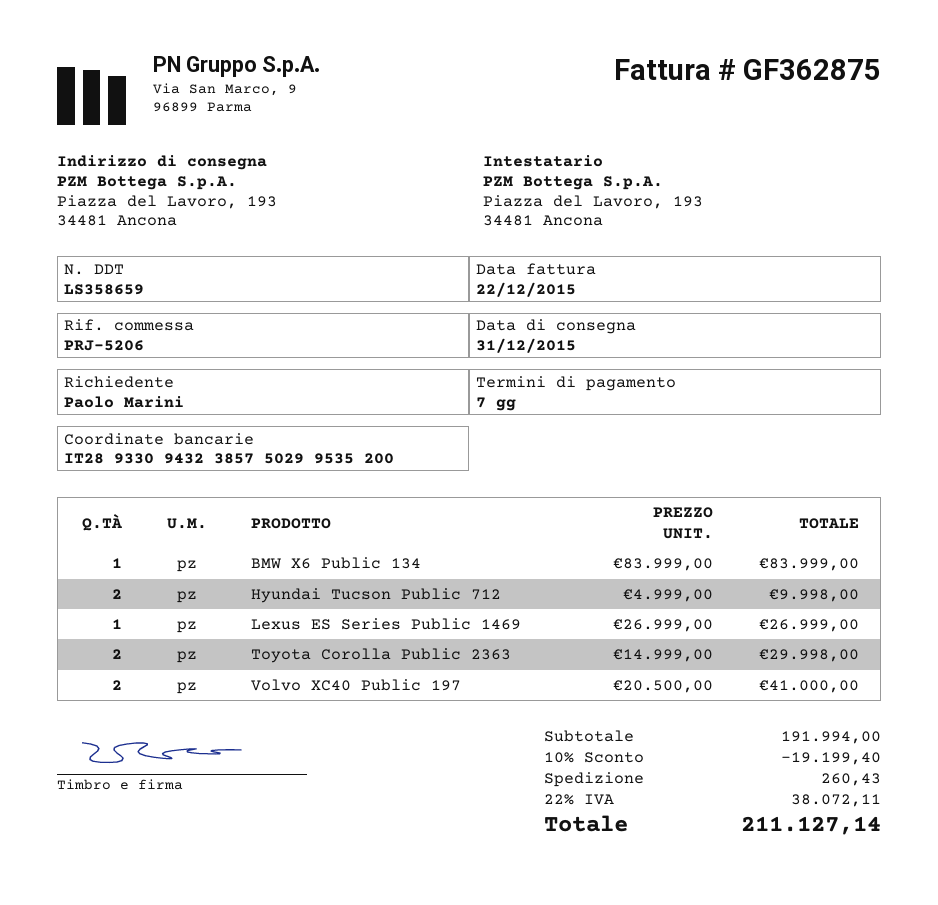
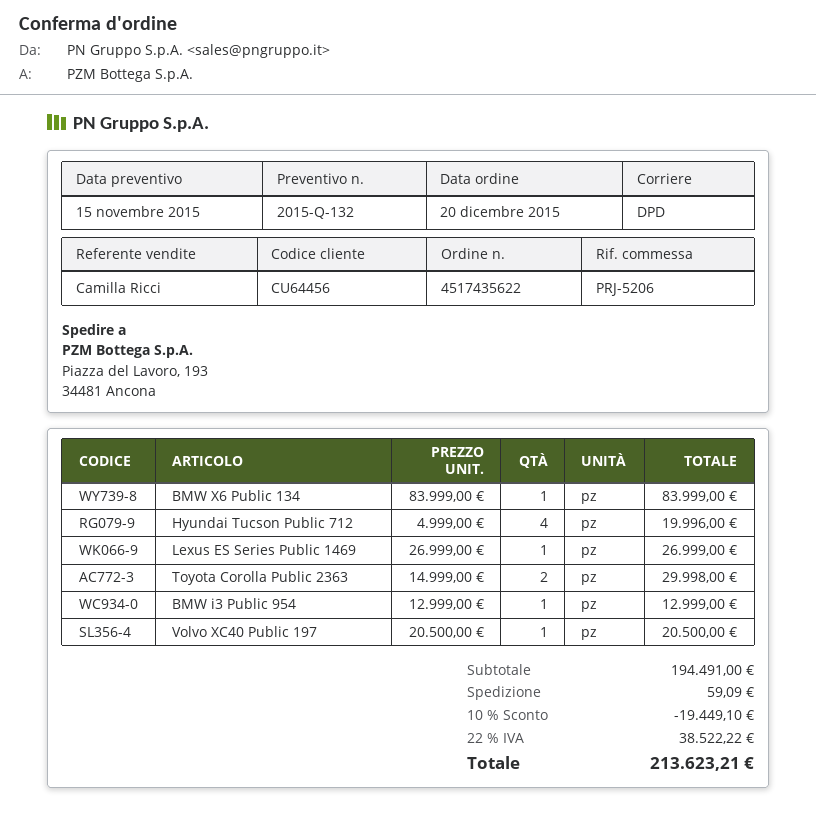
Hyundai Tucson Public 712: 2 x 4999.00 = 9998.00 -> 4 x 4999.00 = 19996.00
Volvo XC40 Public 197: 2 x 20500.00 = 41000.00 -> 1 x 20500.00 = 20500.00
BMW i3 Public 954: none -> 1 x 12999.00 = 12999.00
subtotal: 191994.00 -> 194491.00
discount: 10% = 19199.40 -> 10% = 19449.10
shipping: 260.43 -> 59.09
tax: 22% = 38072.11 -> 22% = 38522.22
total: 211127.14 -> 213623.21

